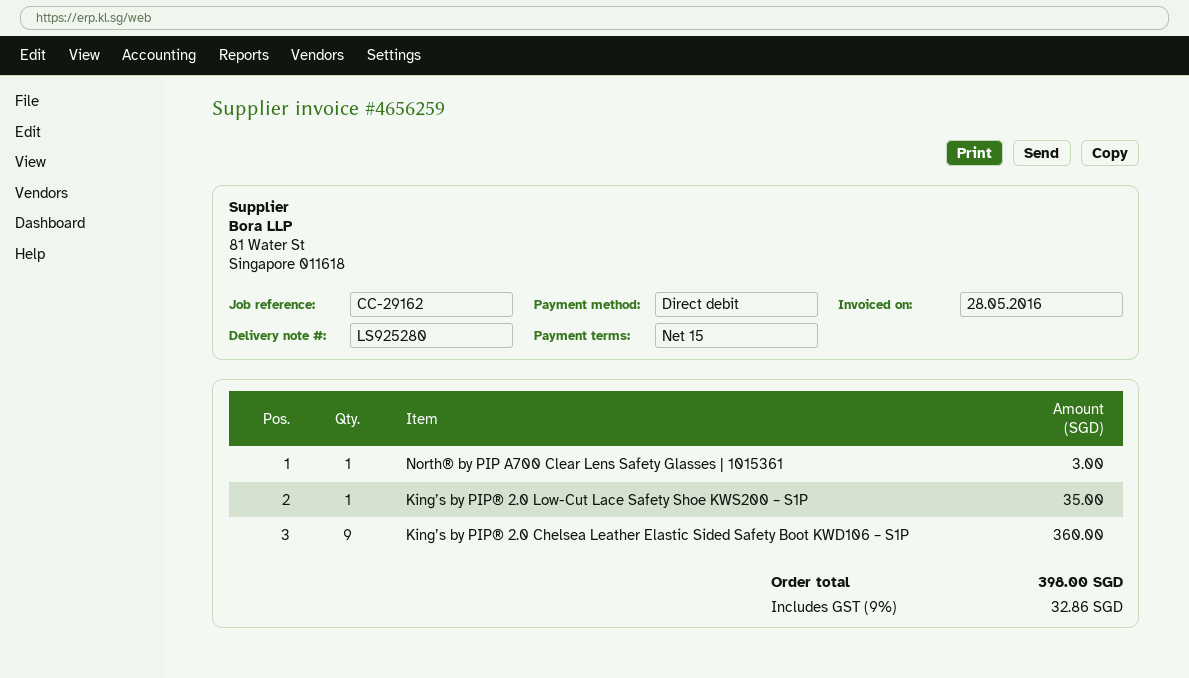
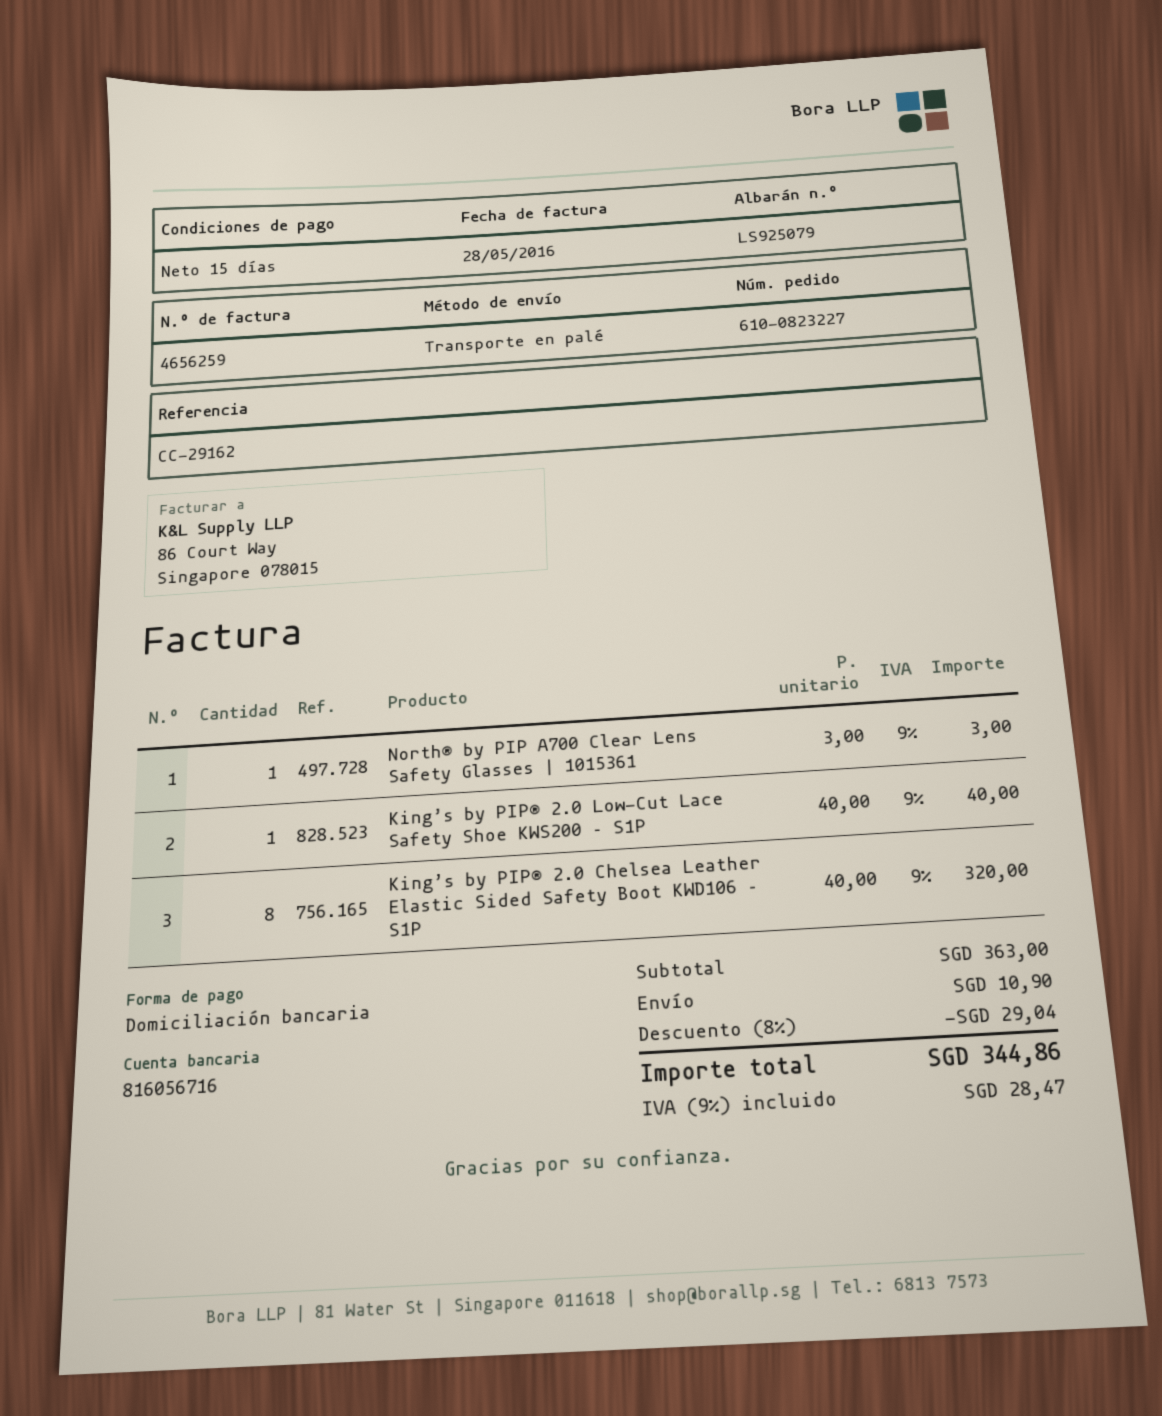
delivery note number: LS925280 -> LS925079
King’s by PIP® 2.0 Low-Cut Lace Safety Shoe KWS200 – S1P: 1 for 35.00 -> 1 for 40.00
King’s by PIP® 2.0 Chelsea Leather Elastic Sided Safety Boot KWD106 – S1P: 9 for 360.00 -> 8 for 320.00
discount: none -> 8% = 29.04
shipping: none -> 10.90
tax: 9% = 32.86 -> 9% = 28.47
total: 398.00 -> 344.86

